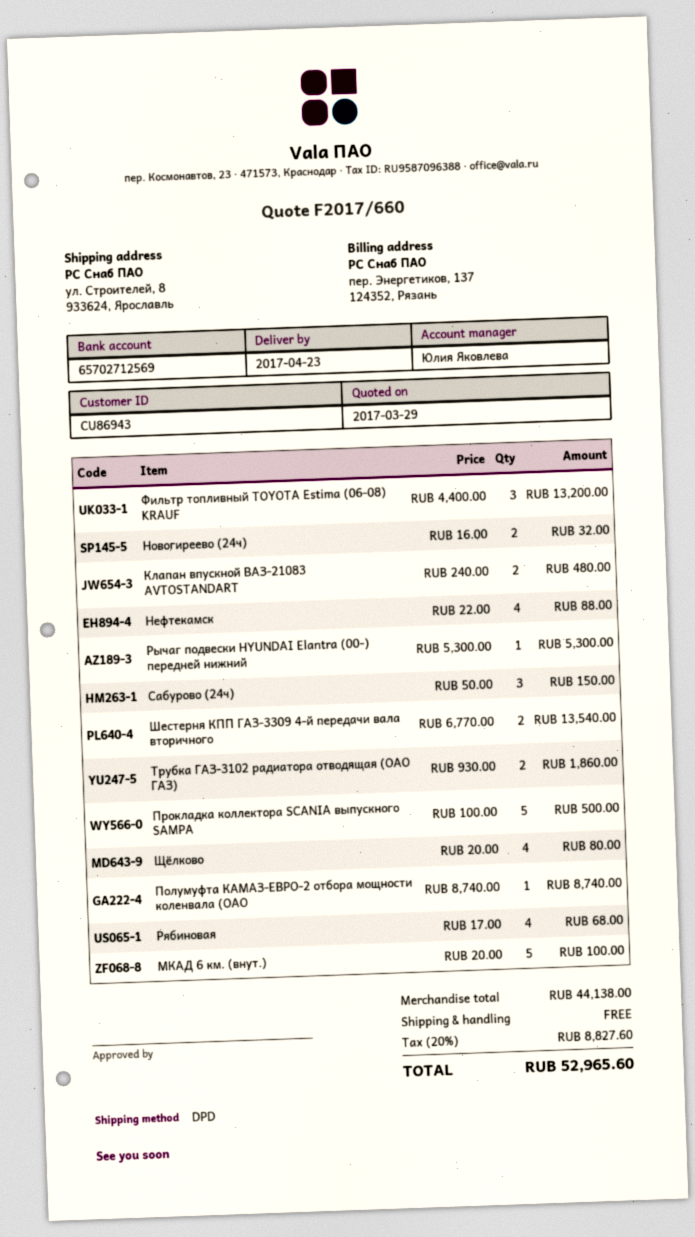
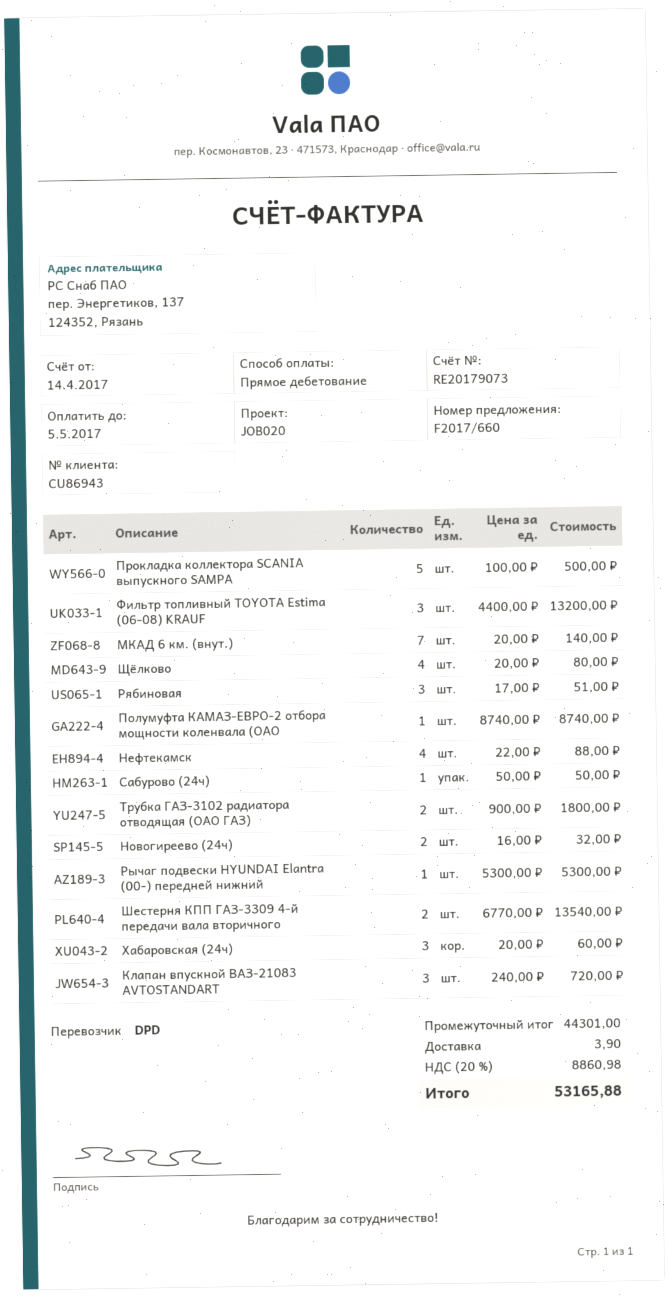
Клапан впускной ВАЗ-21083 AVTOSTANDART: 2 x 240.00 = 480.00 -> 3 x 240.00 = 720.00
Сабурово (24ч): 3 x 50.00 = 150.00 -> 1 x 50.00 = 50.00
Трубка ГАЗ-3102 радиатора отводящая (ОАО ГАЗ): 2 x 930.00 = 1860.00 -> 2 x 900.00 = 1800.00
Рябиновая: 4 x 17.00 = 68.00 -> 3 x 17.00 = 51.00
МКАД 6 км. (внут.): 5 x 20.00 = 100.00 -> 7 x 20.00 = 140.00
Хабаровская (24ч): none -> 3 x 20.00 = 60.00
subtotal: 44138.00 -> 44301.00
shipping: 0.00 -> 3.90
tax: 20% = 8827.60 -> 20% = 8860.98
total: 52965.60 -> 53165.88

